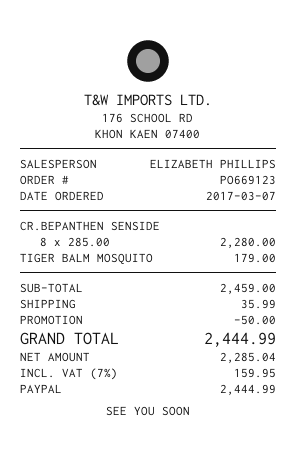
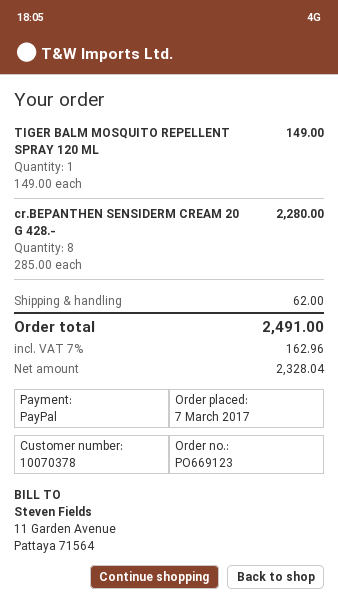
TIGER BALM MOSQUITO: 1 x 179.00 = 179.00 -> 1 x 149.00 = 149.00
discount: 50.00 -> none
shipping: 35.99 -> 62.00
net: 2285.04 -> 2328.04
tax: 7% = 159.95 -> 7% = 162.96
total: 2444.99 -> 2491.00

